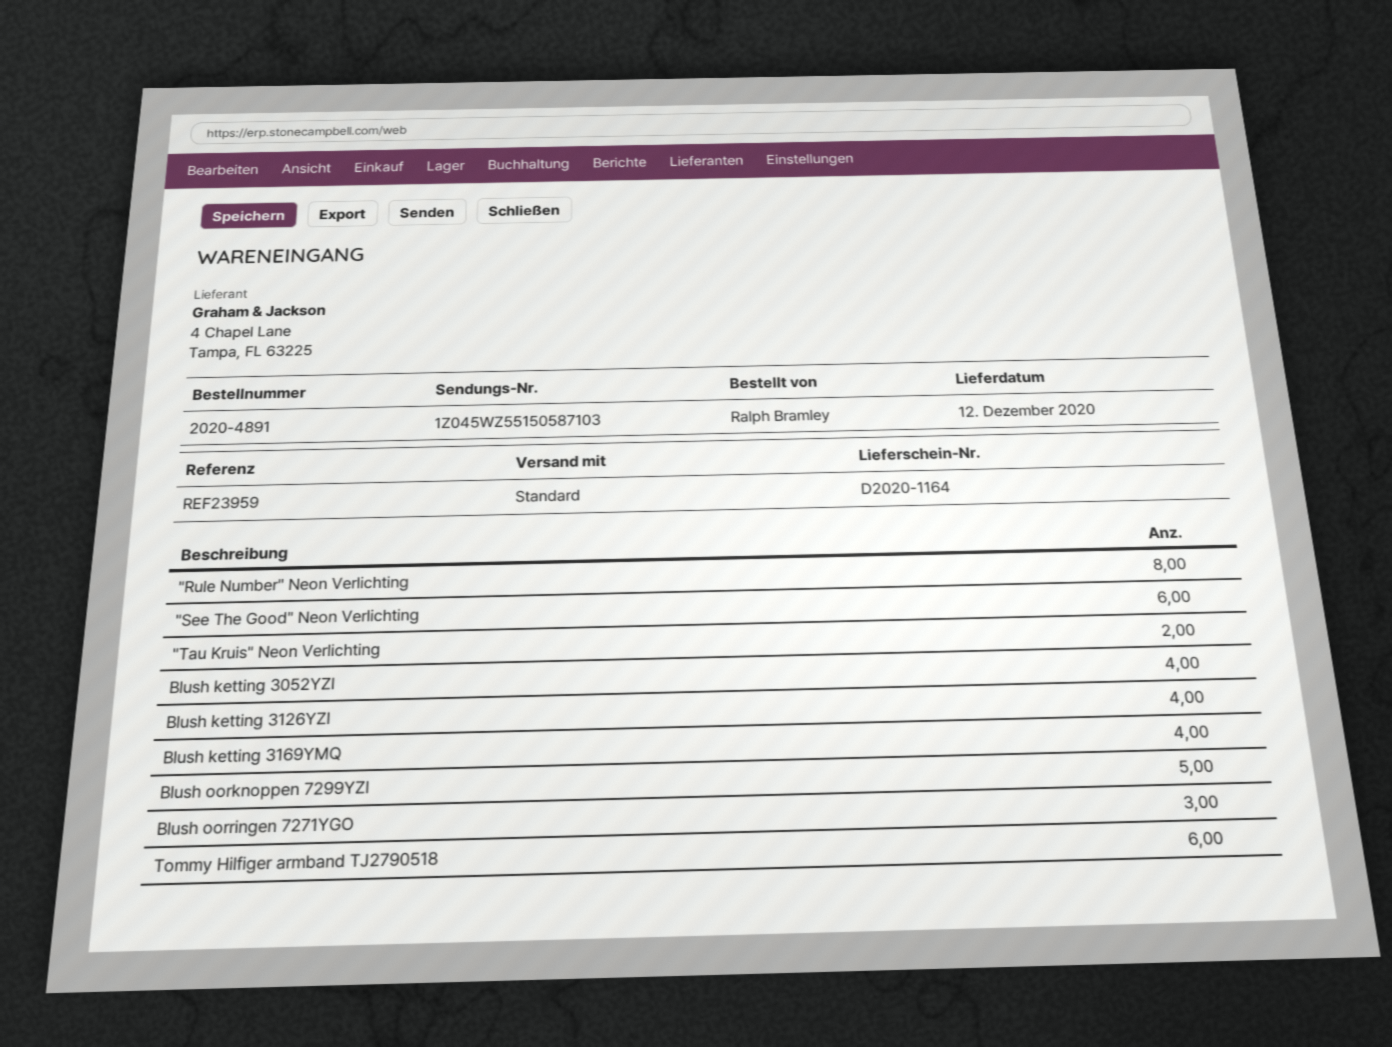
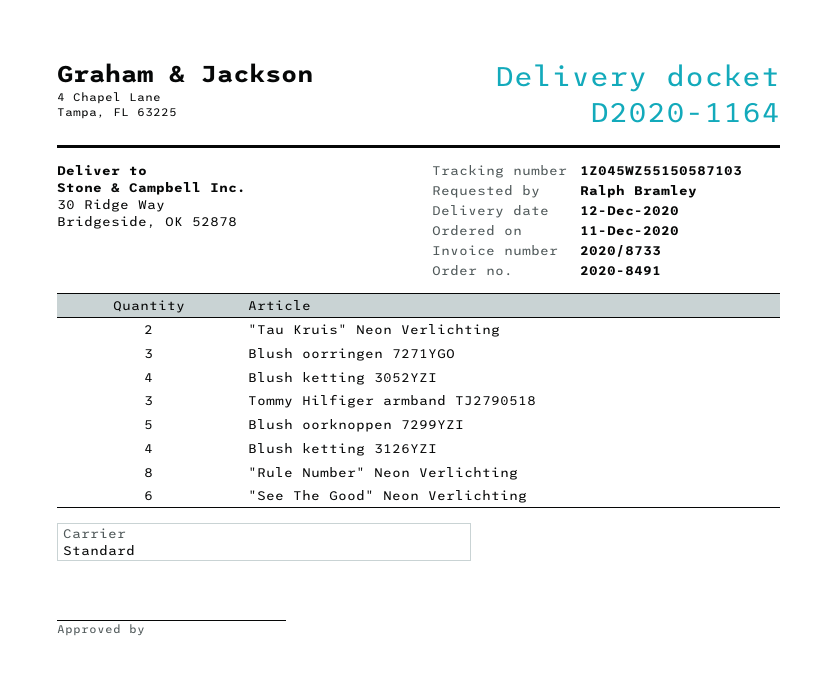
order number: 2020-4891 -> 2020-8491
Blush ketting 3169YMQ: 4 -> none
Tommy Hilfiger armband TJ2790518: 6 -> 3

